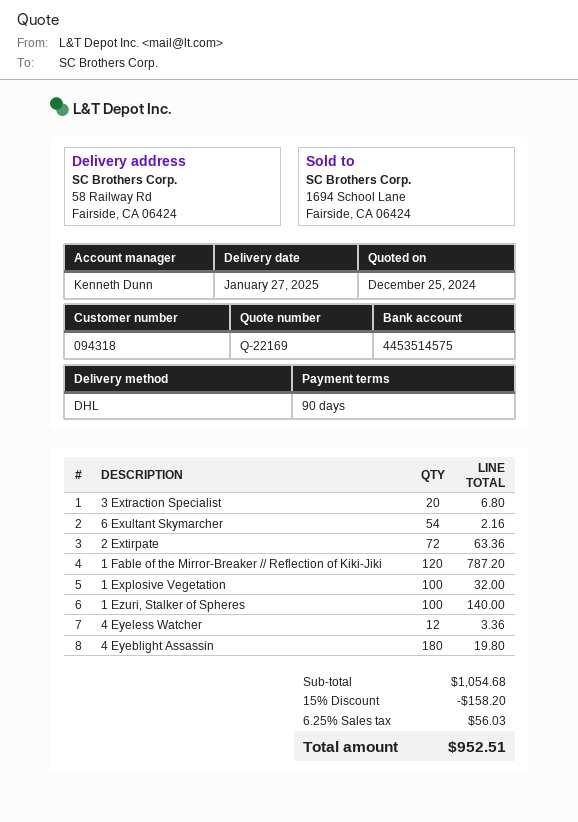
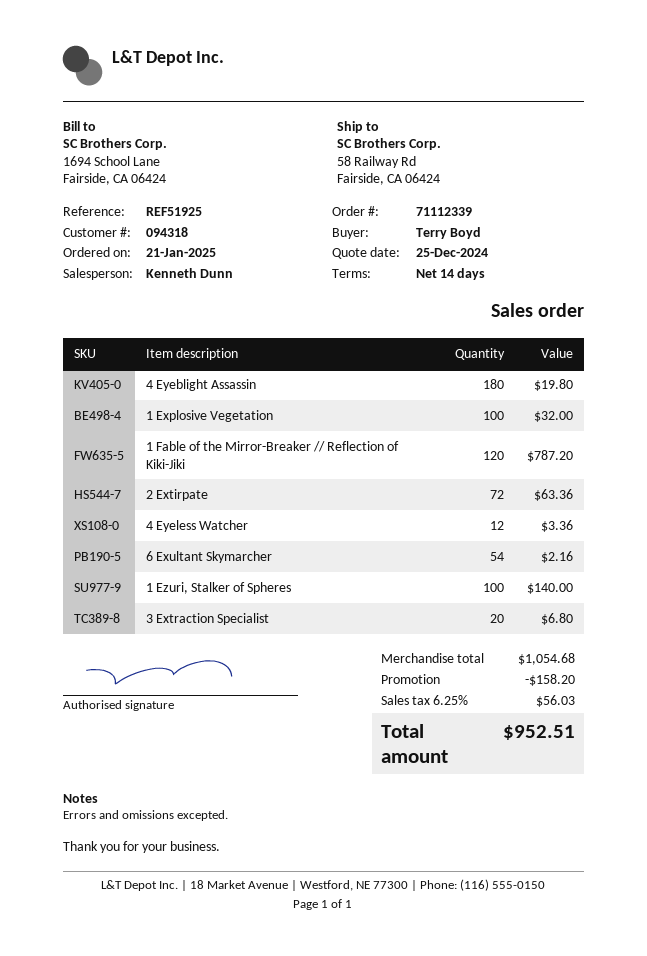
payment terms: 90 days -> 14 days

